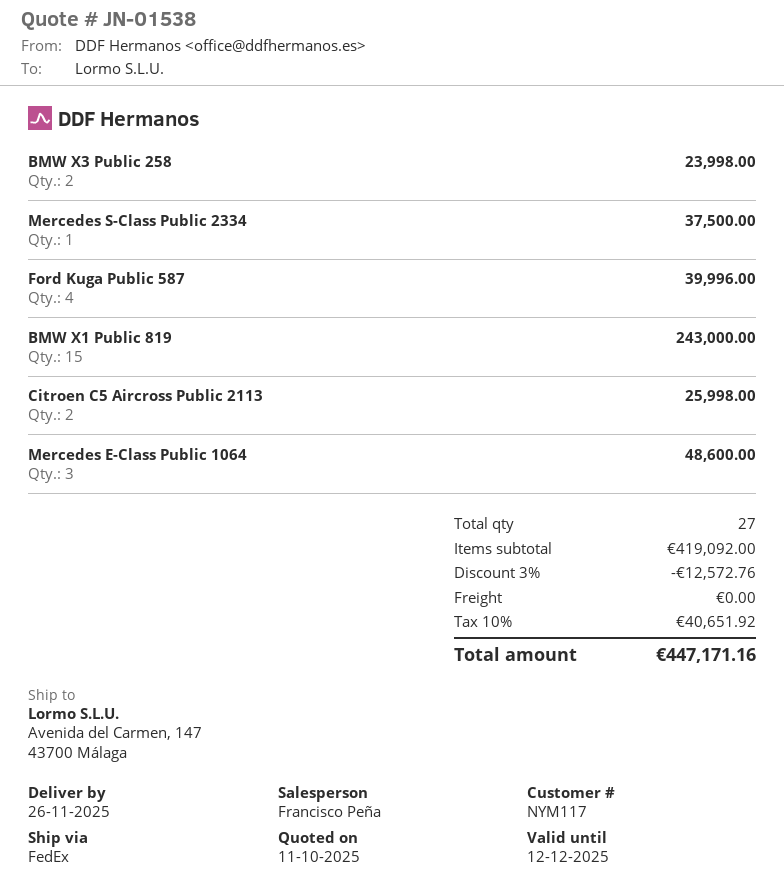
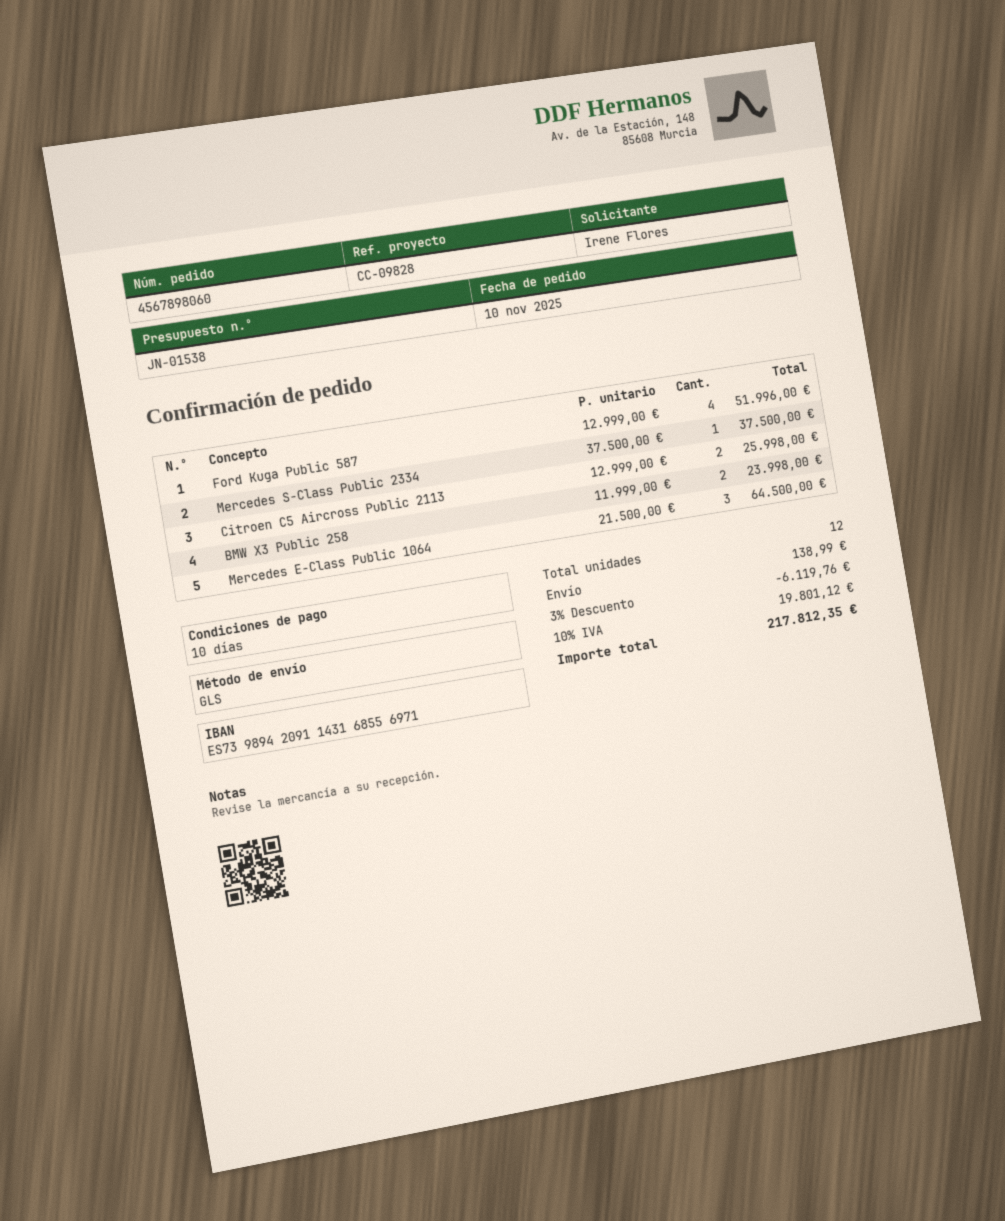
shipping method: FedEx -> GLS
Ford Kuga Public 587: 4 for 39996.00 -> 4 for 51996.00
BMW X1 Public 819: 15 for 243000.00 -> none
Mercedes E-Class Public 1064: 3 for 48600.00 -> 3 for 64500.00
total quantity: 27 -> 12
discount: 3% = 12572.76 -> 3% = 6119.76
shipping: 0.00 -> 138.99
tax: 10% = 40651.92 -> 10% = 19801.12
total: 447171.16 -> 217812.35

